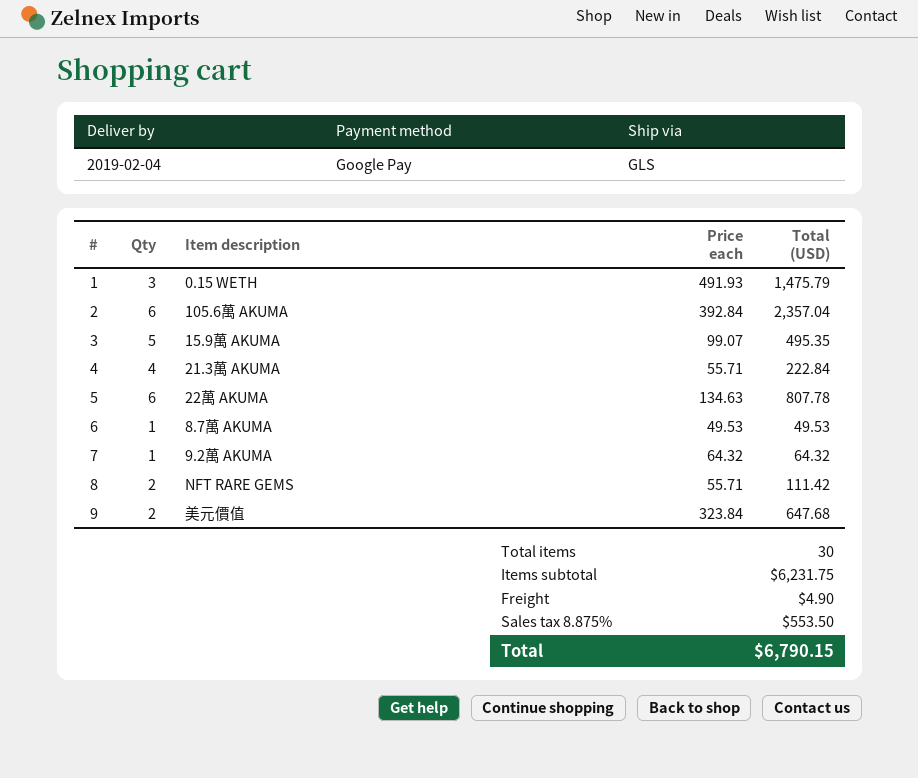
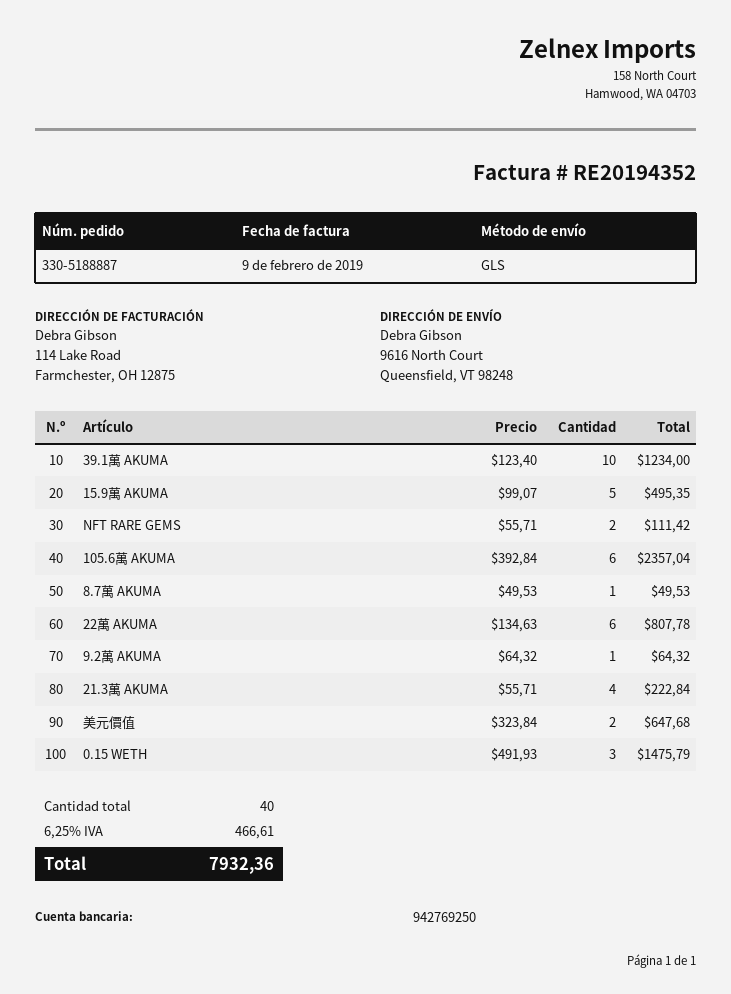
39.1萬 AKUMA: none -> 10 x 123.40 = 1234.00
total quantity: 30 -> 40
shipping: 4.90 -> none
tax: 8.875% = 553.50 -> 6.25% = 466.61
total: 6790.15 -> 7932.36

